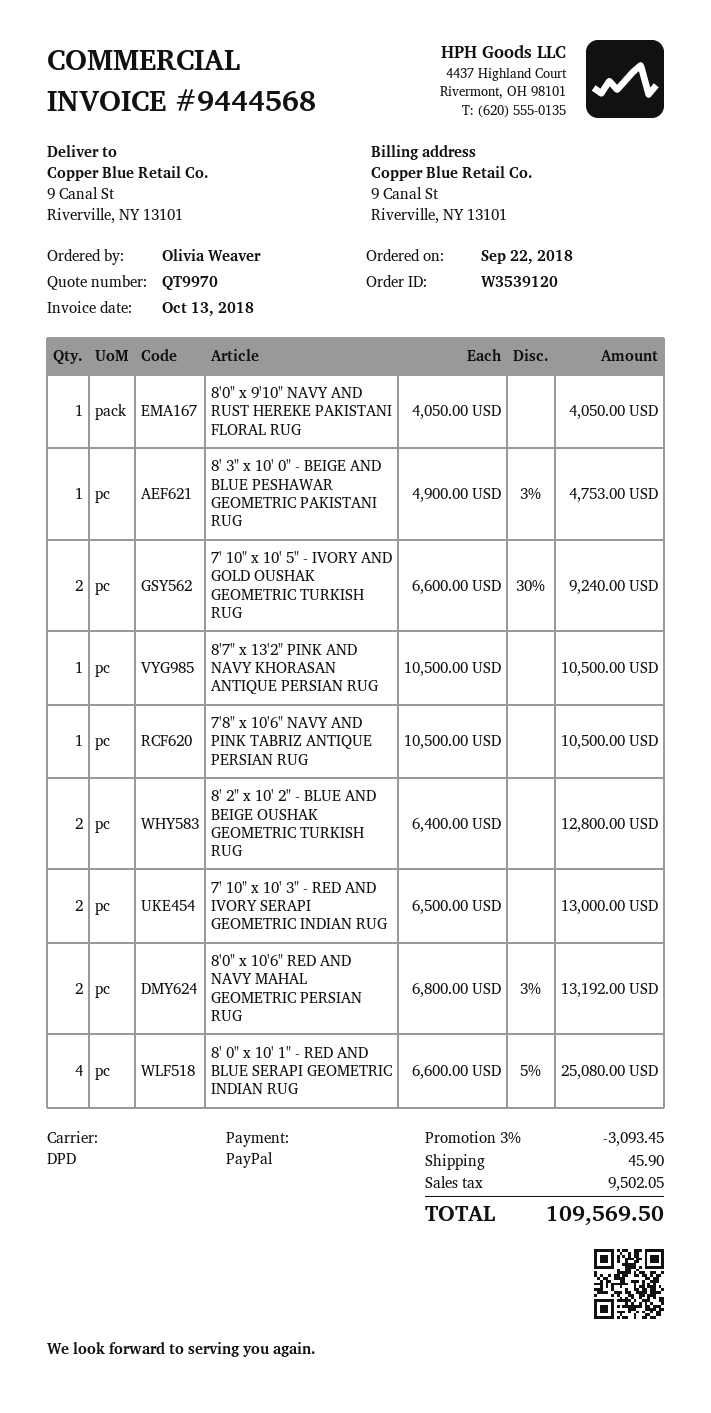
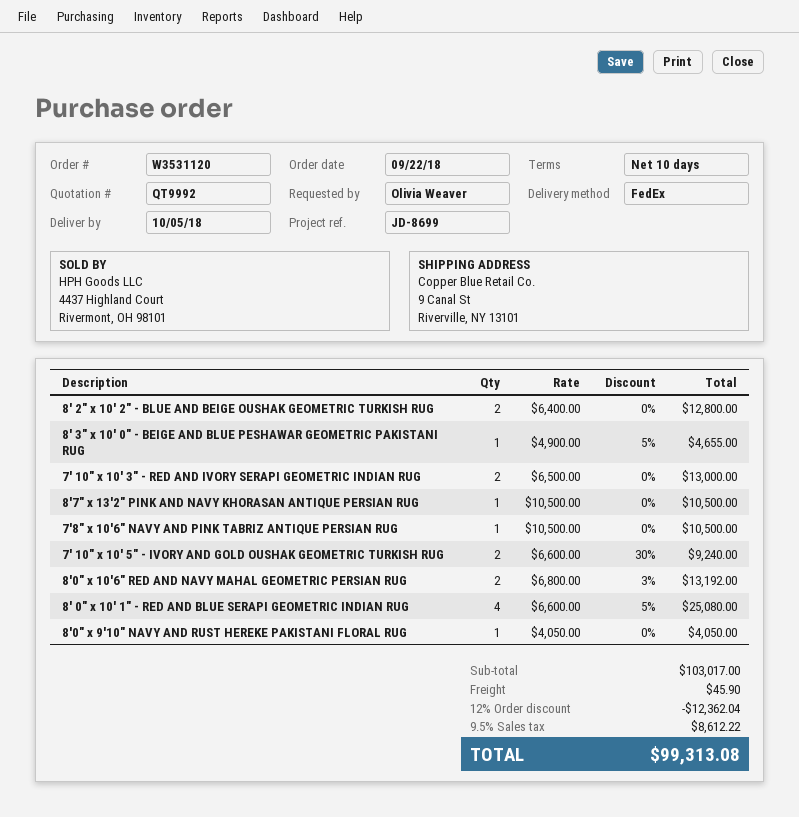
quote number: QT9970 -> QT9992
order number: W3539120 -> W3531120
shipping method: DPD -> FedEx
8' 3" x 10' 0" - BEIGE AND BLUE PESHAWAR GEOMETRIC PAKISTANI RUG: 1 x 4900.00 - 3% = 4753.00 -> 1 x 4900.00 - 5% = 4655.00
discount: 3% = 3093.45 -> 12% = 12362.04
tax: 9502.05 -> 8612.22
total: 109569.50 -> 99313.08

